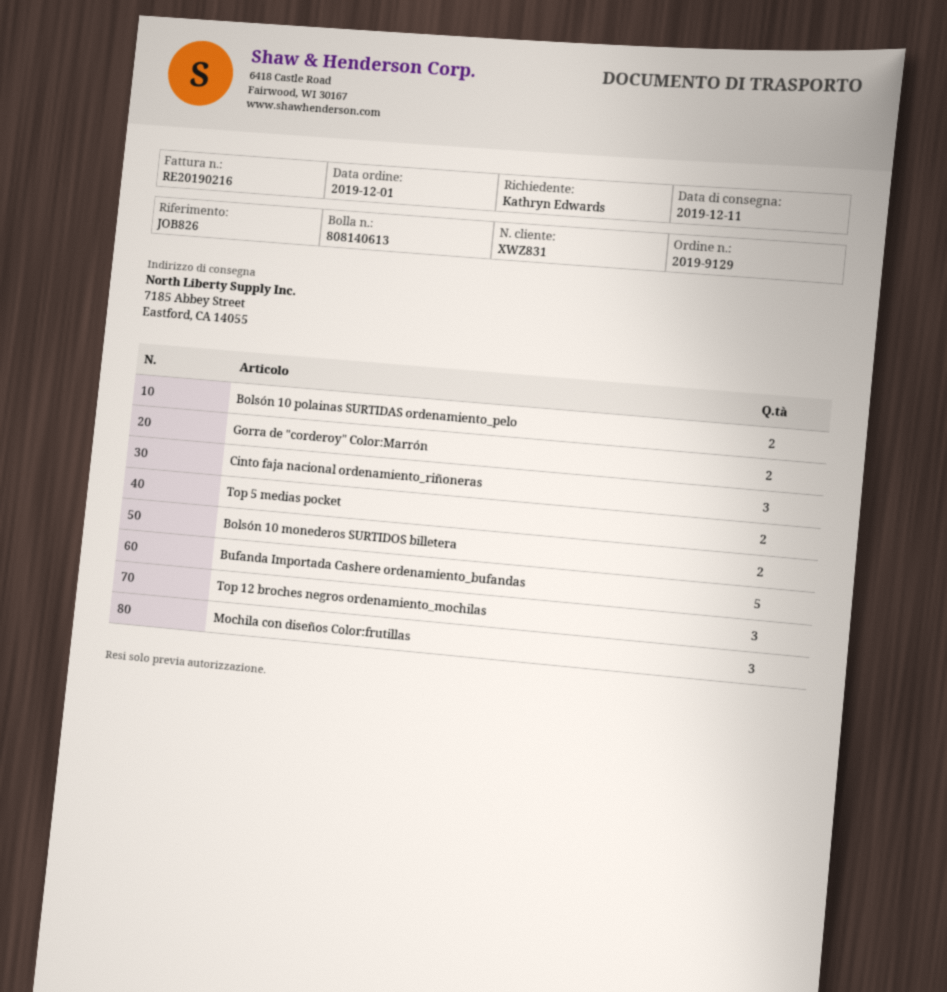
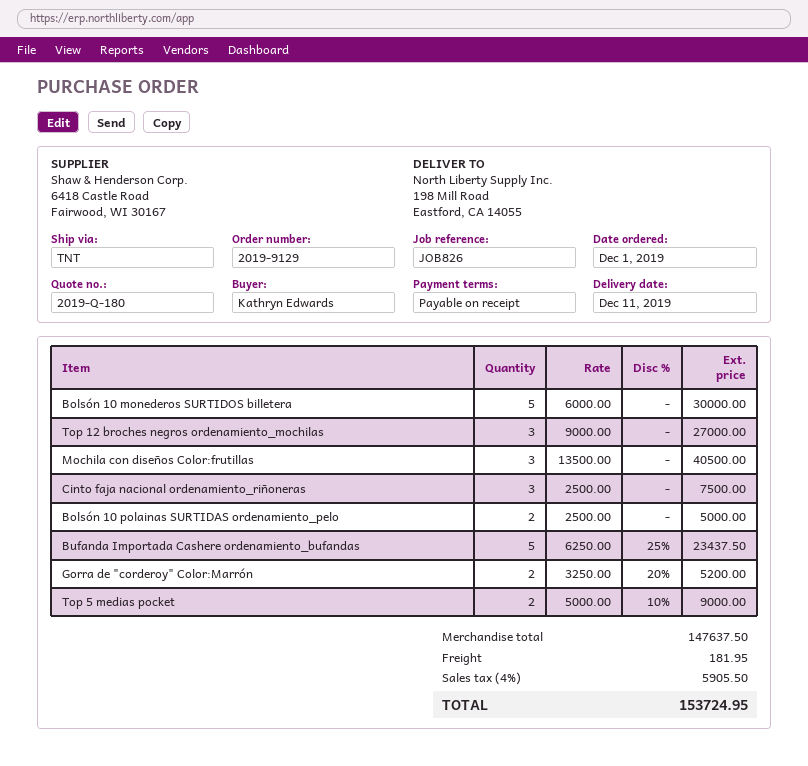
ship to: 7185 Abbey Street, Eastford, CA 14055 -> 198 Mill Road, Eastford, CA 14055
Bolsón 10 monederos SURTIDOS billetera: 2 -> 5

